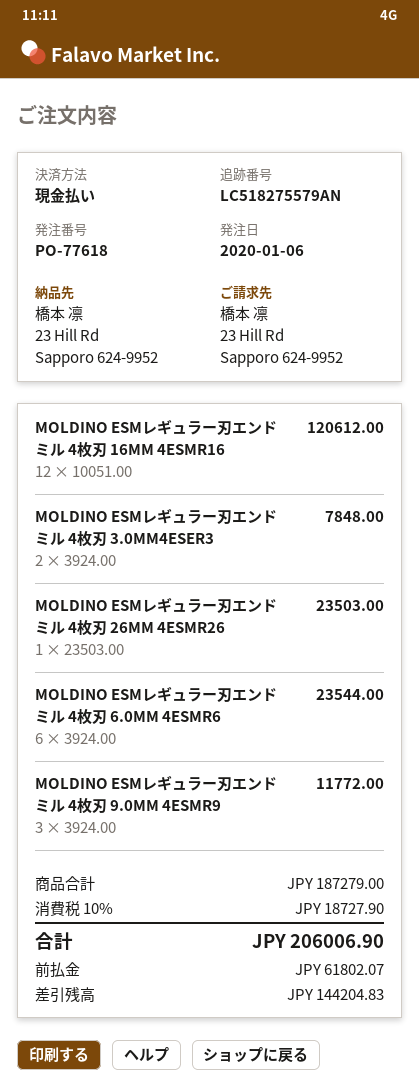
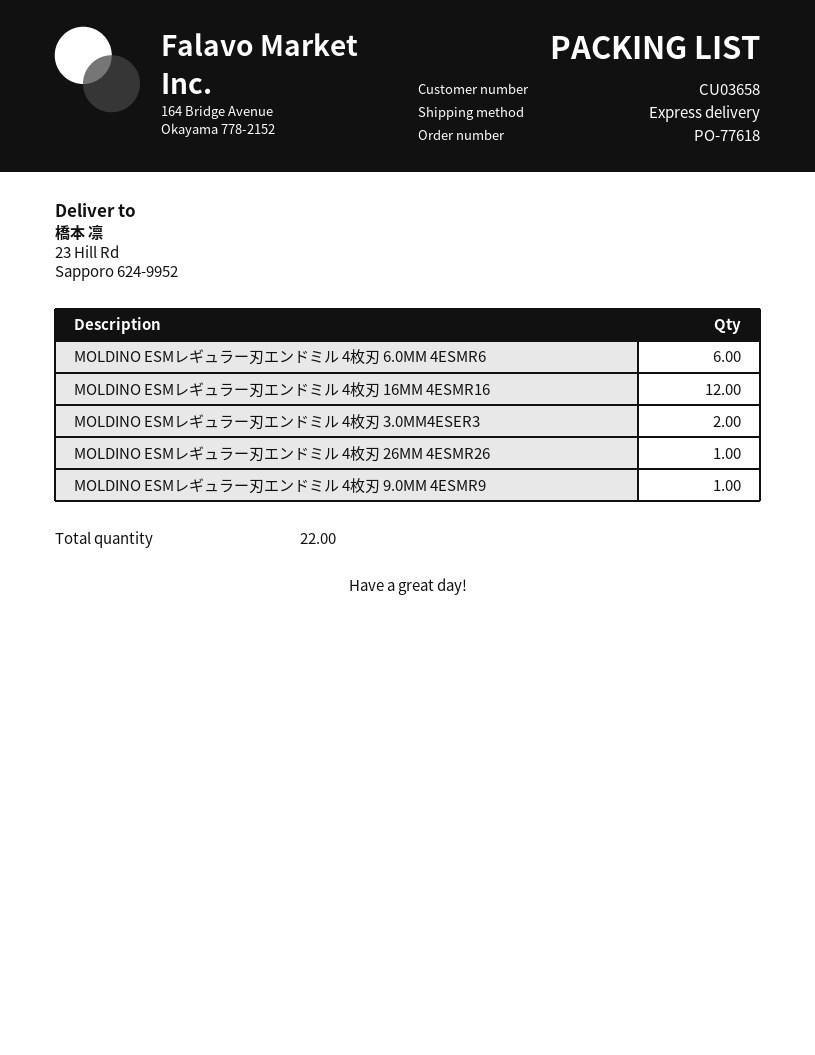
MOLDINO ESMレギュラー刃エンドミル 4枚刃 9.0MM 4ESMR9: 3 -> 1

